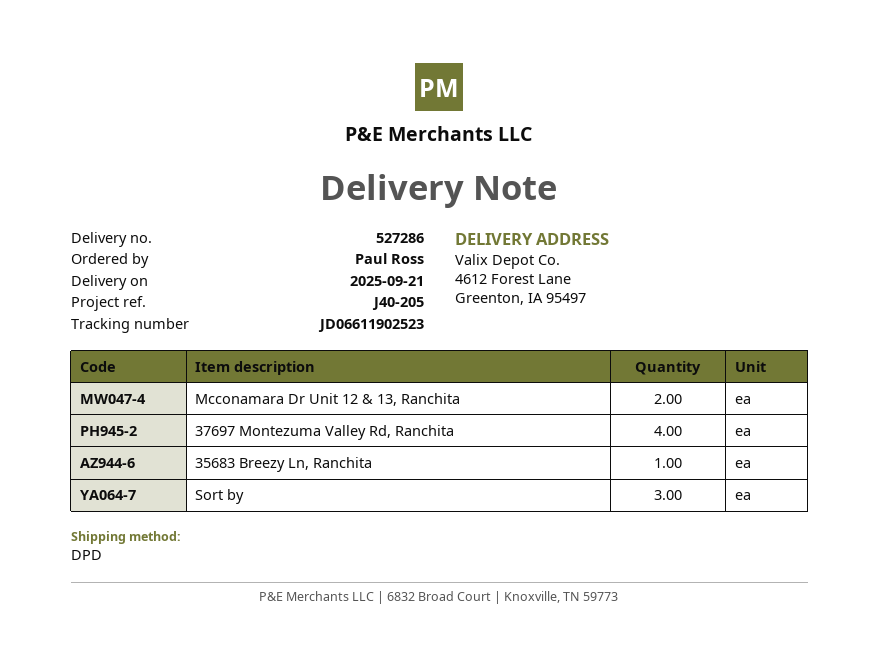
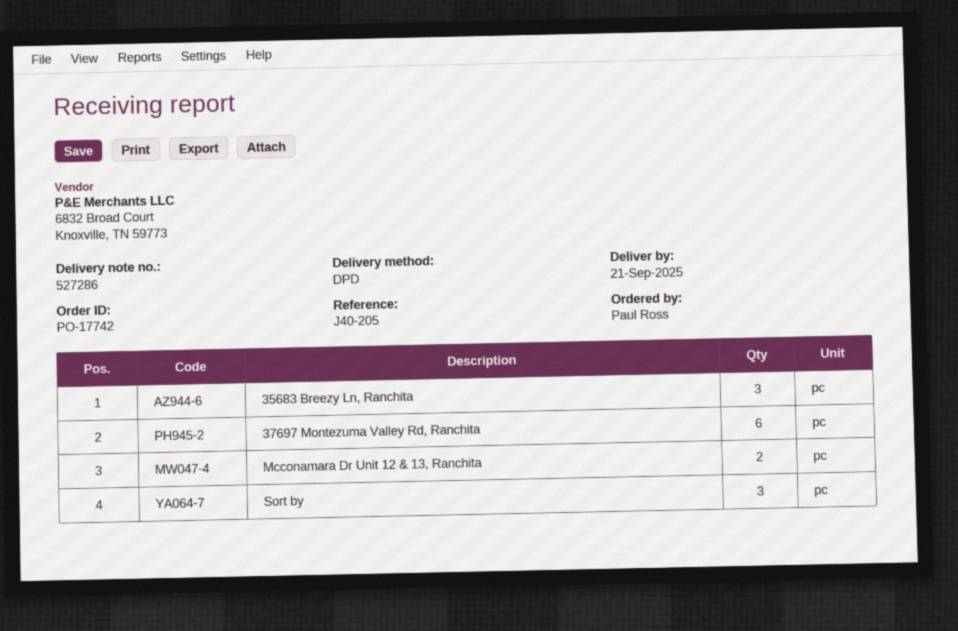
37697 Montezuma Valley Rd, Ranchita: 4 -> 6
35683 Breezy Ln, Ranchita: 1 -> 3

